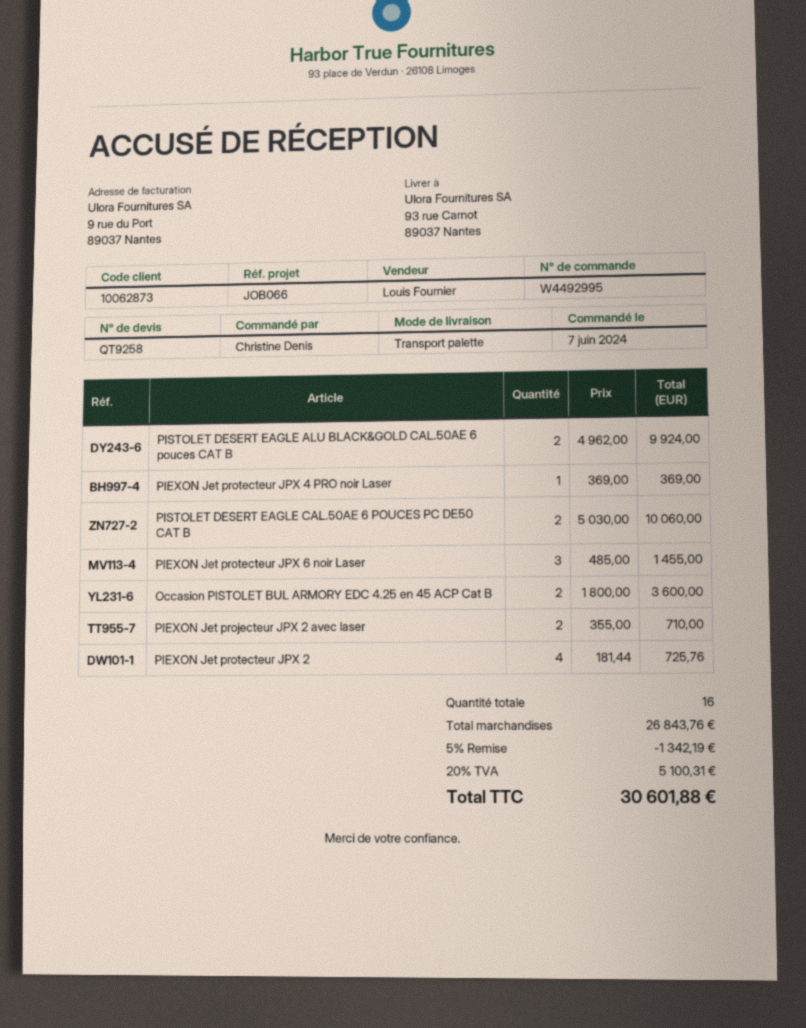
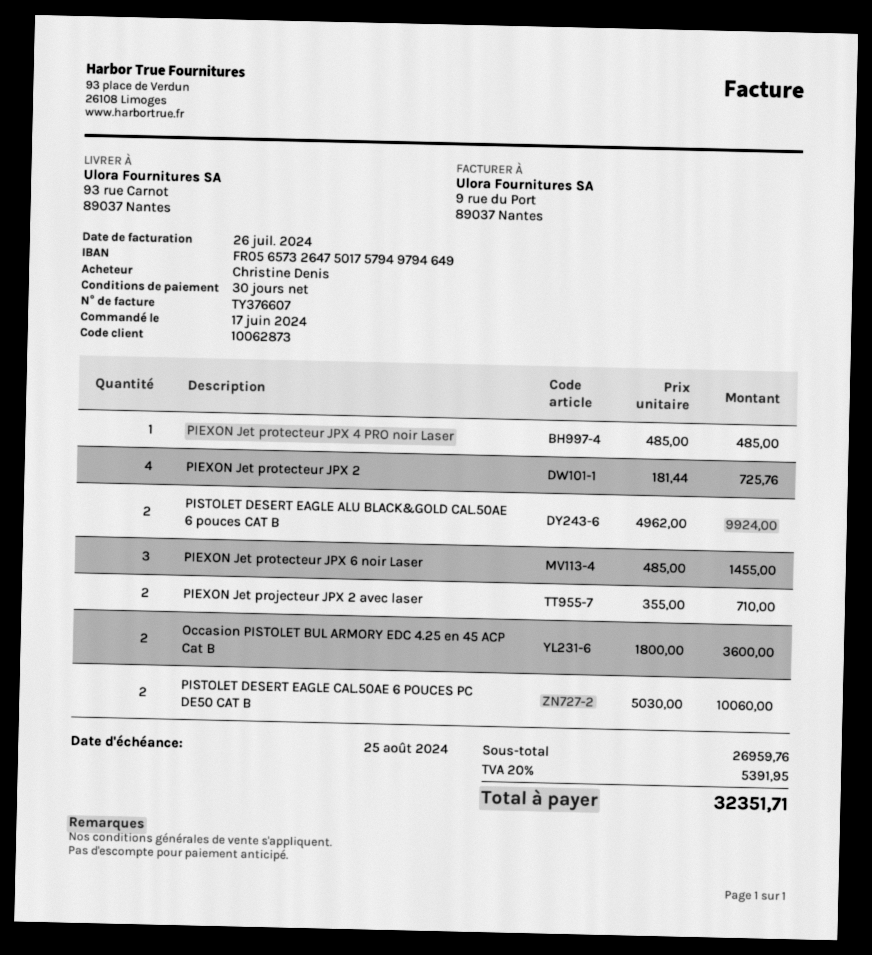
order date: 2024-06-07 -> 2024-06-17
PIEXON Jet protecteur JPX 4 PRO noir Laser: 1 x 369.00 = 369.00 -> 1 x 485.00 = 485.00
subtotal: 26843.76 -> 26959.76
discount: 5% = 1342.19 -> none
tax: 20% = 5100.31 -> 20% = 5391.95
total: 30601.88 -> 32351.71

